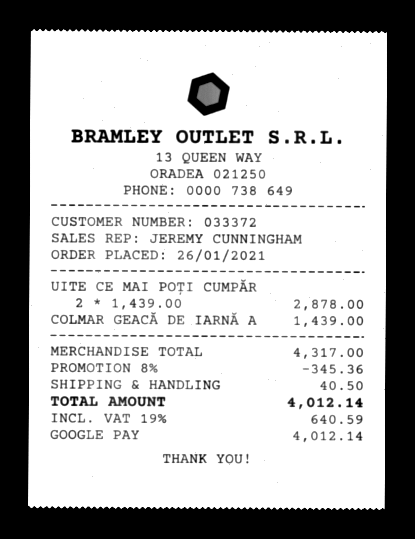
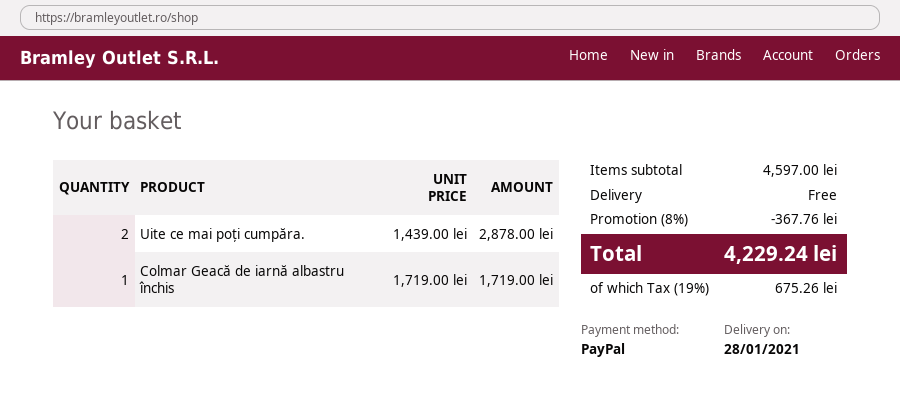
payment method: Google Pay -> PayPal
COLMAR GEACĂ DE IARNĂ A: 1 x 1439.00 = 1439.00 -> 1 x 1719.00 = 1719.00
subtotal: 4317.00 -> 4597.00
discount: 8% = 345.36 -> 8% = 367.76
shipping: 40.50 -> 0.00
tax: 19% = 640.59 -> 19% = 675.26
total: 4012.14 -> 4229.24

